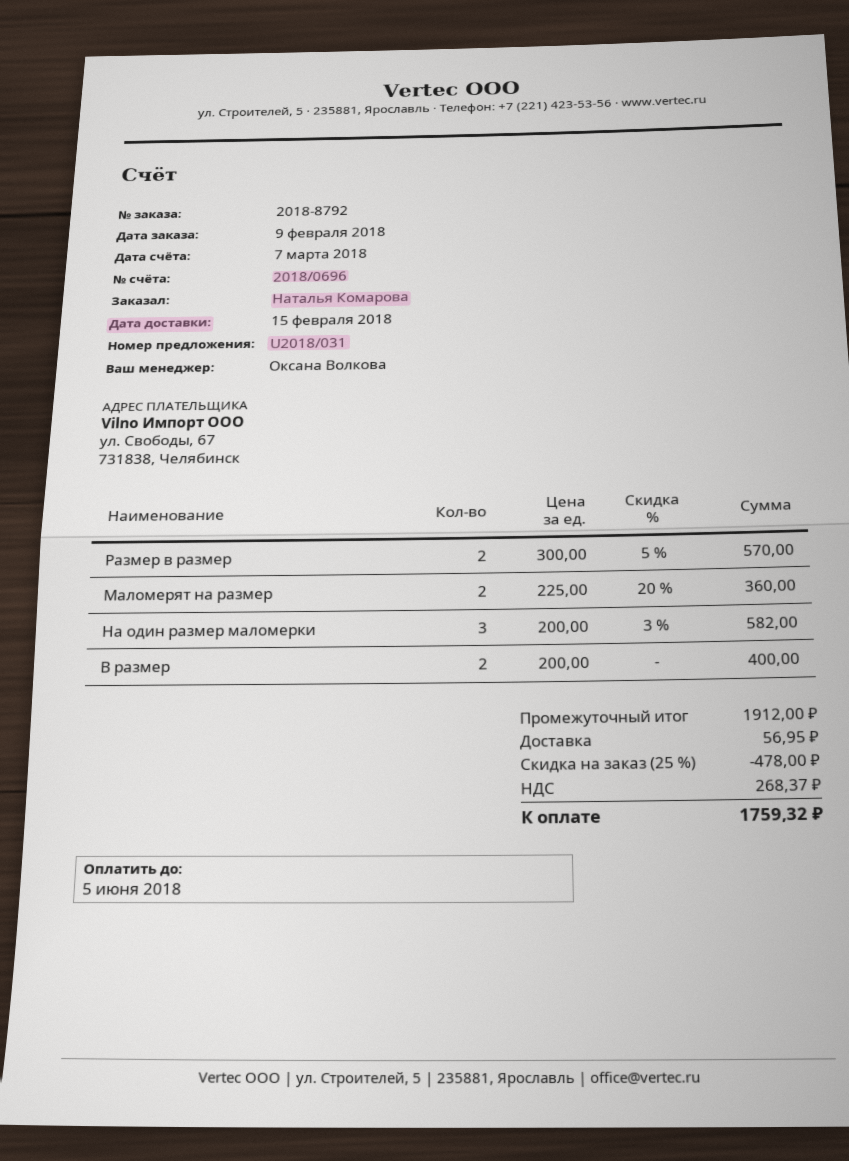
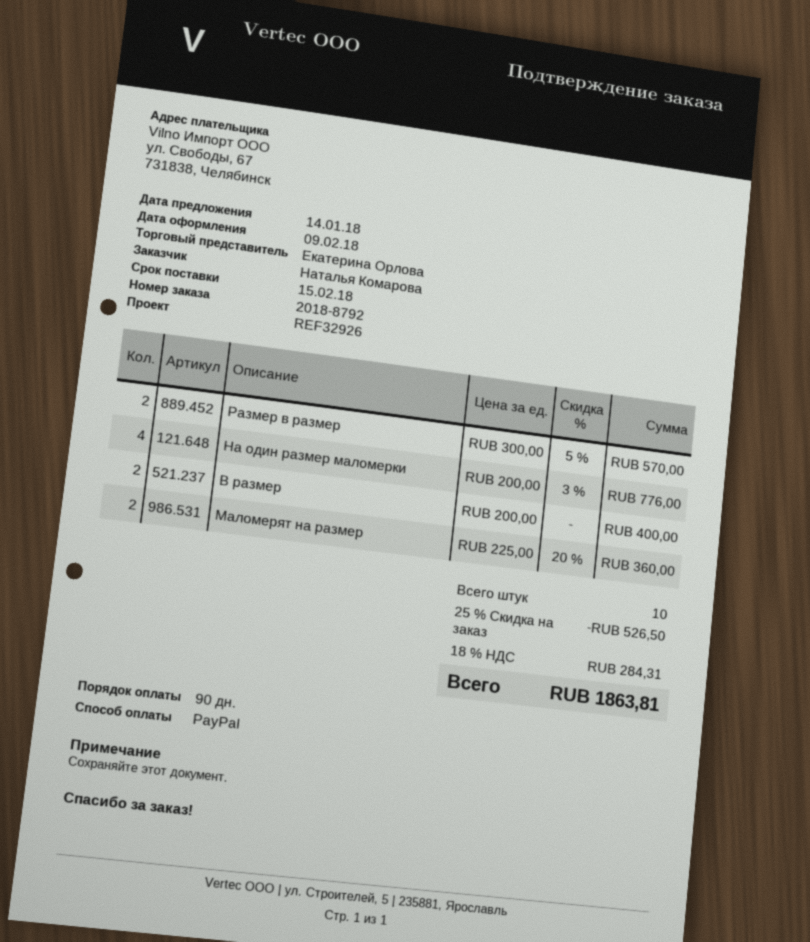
sales rep: Оксана Волкова -> Екатерина Орлова
На один размер маломерки: 3 x 200.00 - 3% = 582.00 -> 4 x 200.00 - 3% = 776.00
discount: 25% = 478.00 -> 25% = 526.50
shipping: 56.95 -> none
tax: 268.37 -> 284.31
total: 1759.32 -> 1863.81

